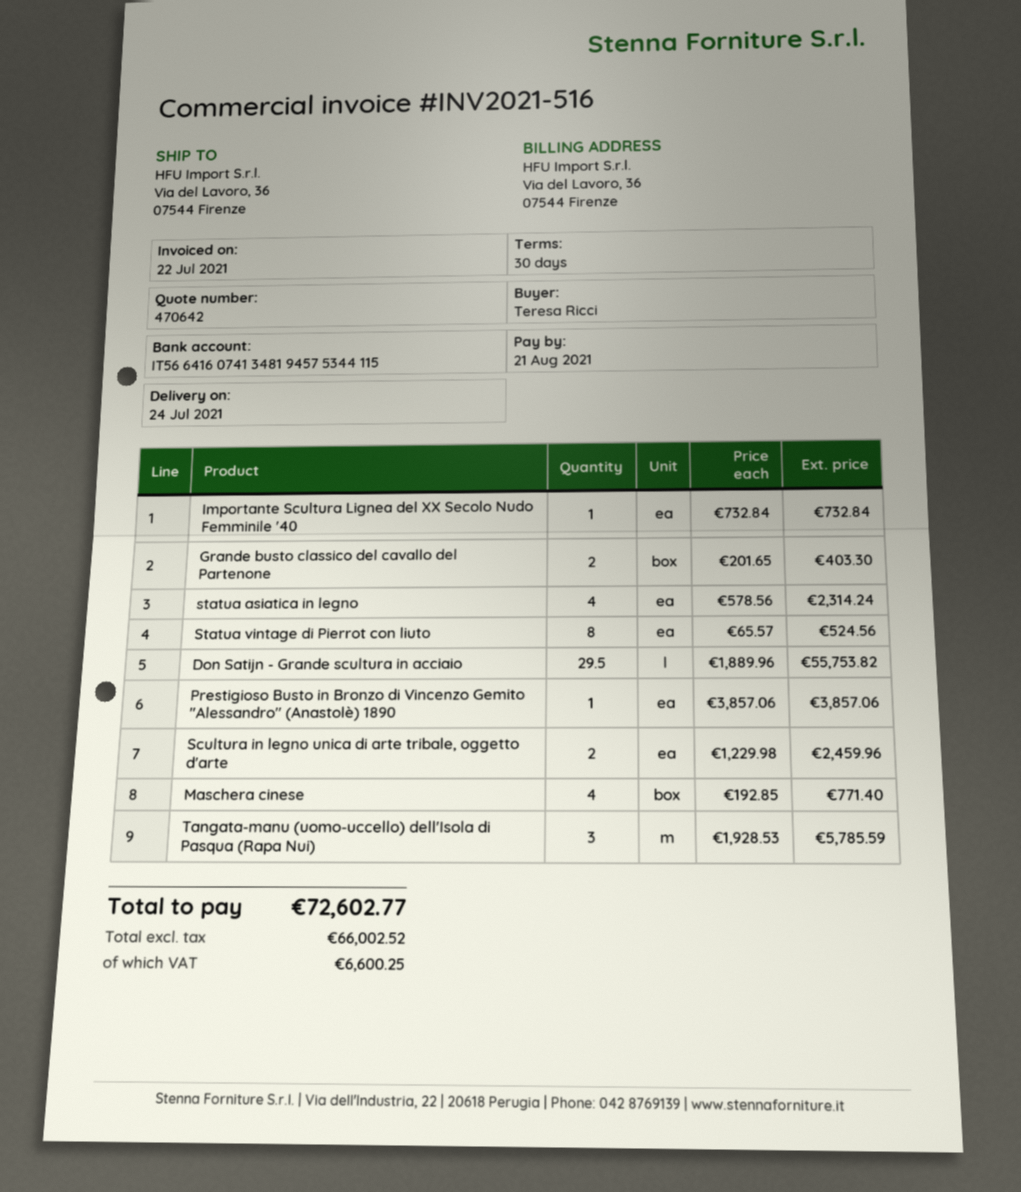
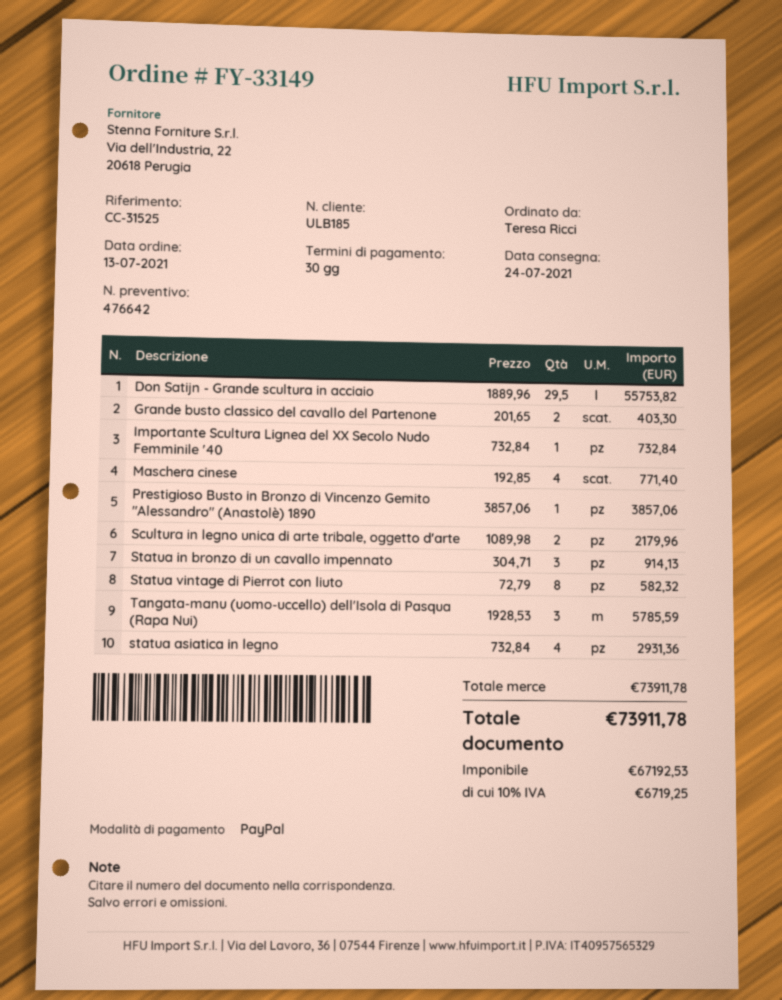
quote number: 470642 -> 476642
statua asiatica in legno: 4 x 578.56 = 2314.24 -> 4 x 732.84 = 2931.36
Statua vintage di Pierrot con liuto: 8 x 65.57 = 524.56 -> 8 x 72.79 = 582.32
Scultura in legno unica di arte tribale, oggetto d'arte: 2 x 1229.98 = 2459.96 -> 2 x 1089.98 = 2179.96
Statua in bronzo di un cavallo impennato: none -> 3 x 304.71 = 914.13
net: 66002.52 -> 67192.53
tax: 6600.25 -> 6719.25
total: 72602.77 -> 73911.78

